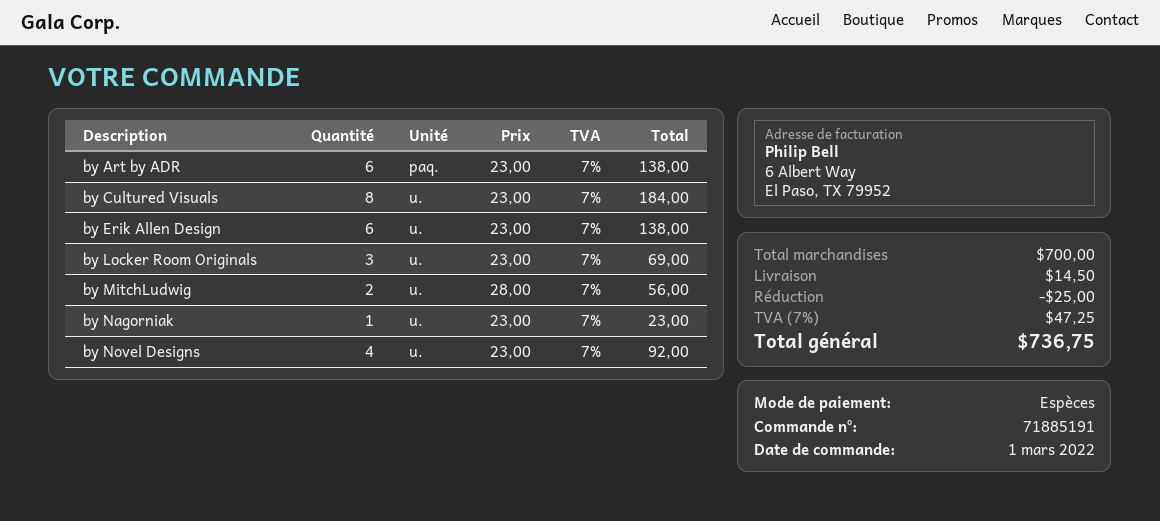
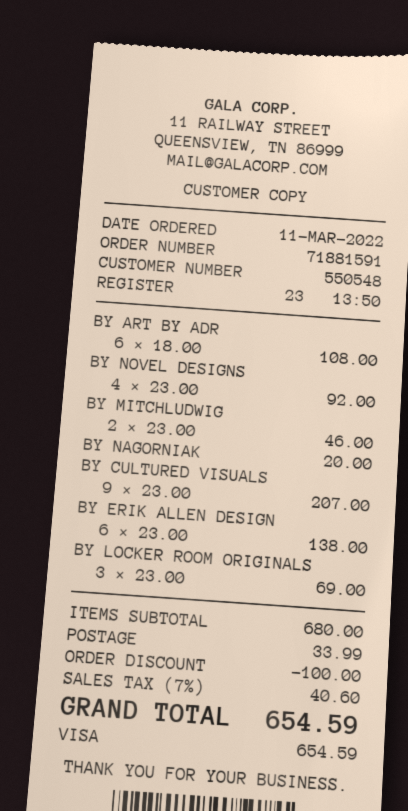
order number: 71885191 -> 71881591
order date: 2022-03-01 -> 2022-03-11
payment method: cash -> Visa
by Art by ADR: 6 x 23.00 = 138.00 -> 6 x 18.00 = 108.00
by Cultured Visuals: 8 x 23.00 = 184.00 -> 9 x 23.00 = 207.00
by MitchLudwig: 2 x 28.00 = 56.00 -> 2 x 23.00 = 46.00
by Nagorniak: 1 x 23.00 = 23.00 -> 1 x 20.00 = 20.00
subtotal: 700.00 -> 680.00
discount: 25.00 -> 100.00
shipping: 14.50 -> 33.99
tax: 7% = 47.25 -> 7% = 40.60
total: 736.75 -> 654.59

